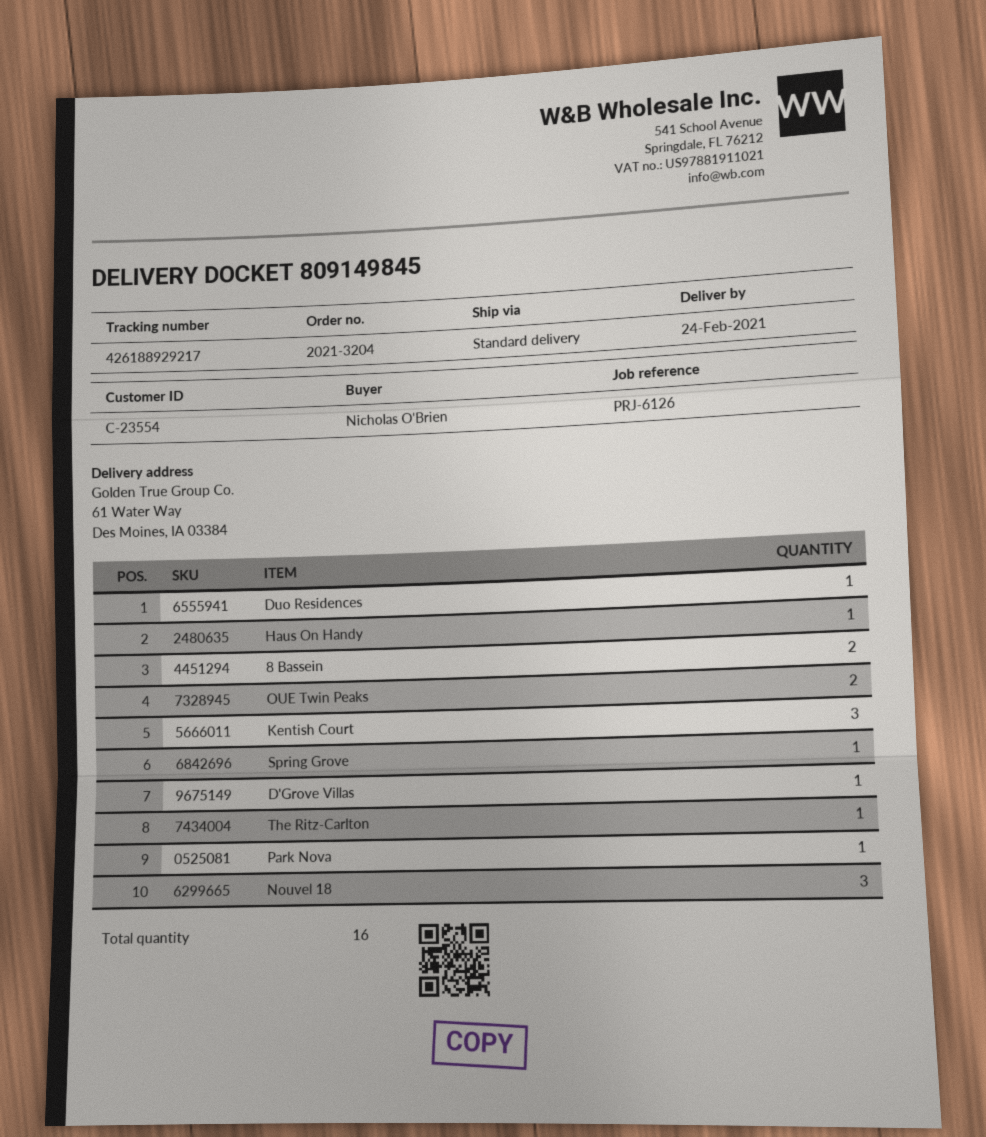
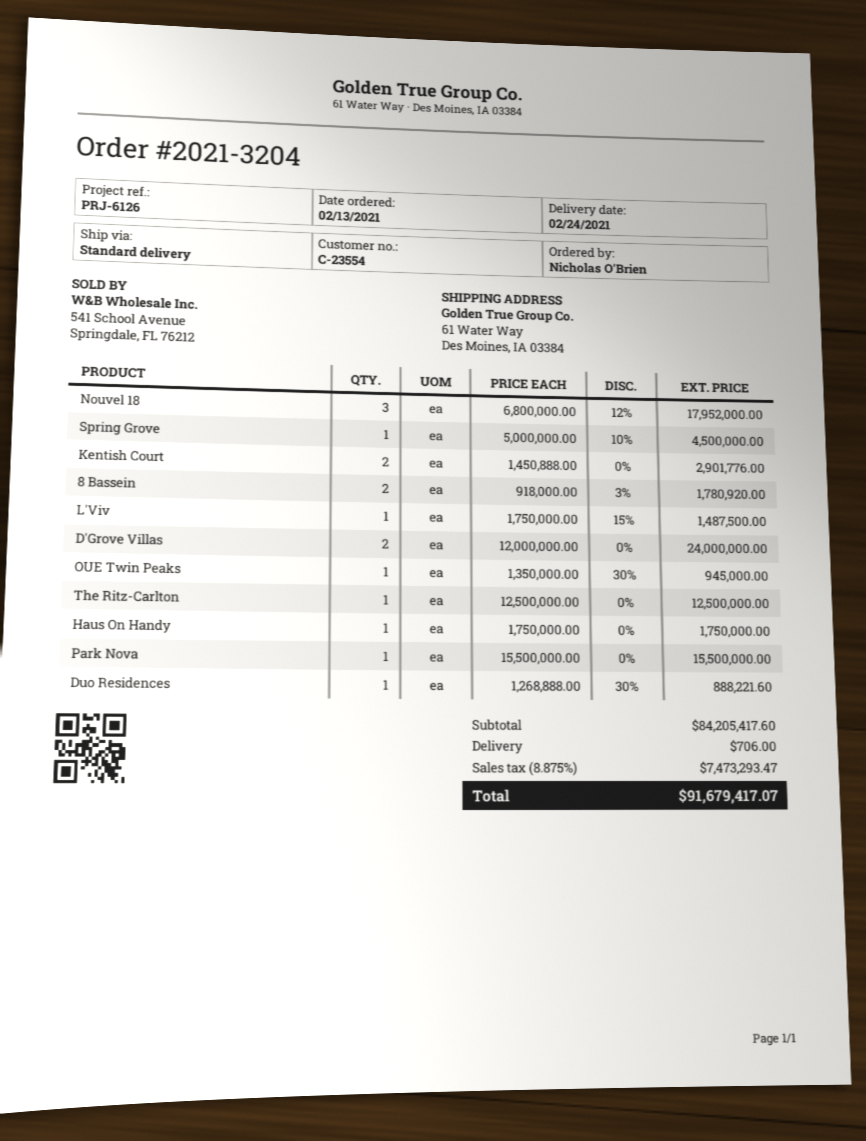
OUE Twin Peaks: 2 -> 1
Kentish Court: 3 -> 2
D'Grove Villas: 1 -> 2
L'Viv: none -> 1

